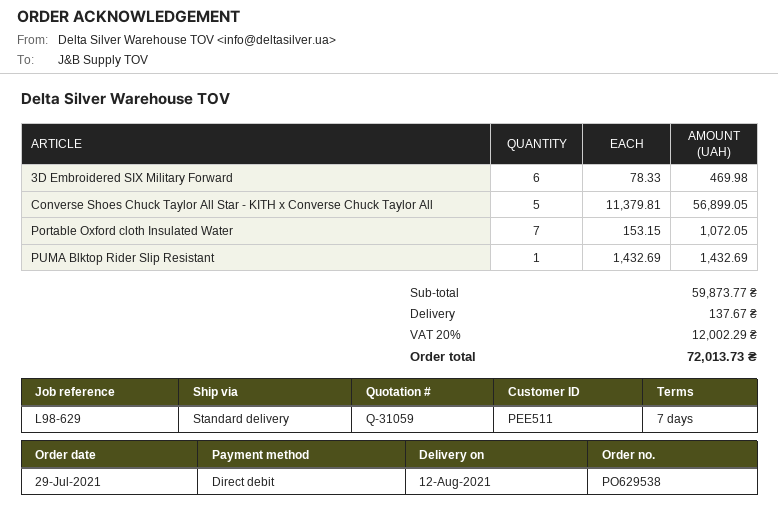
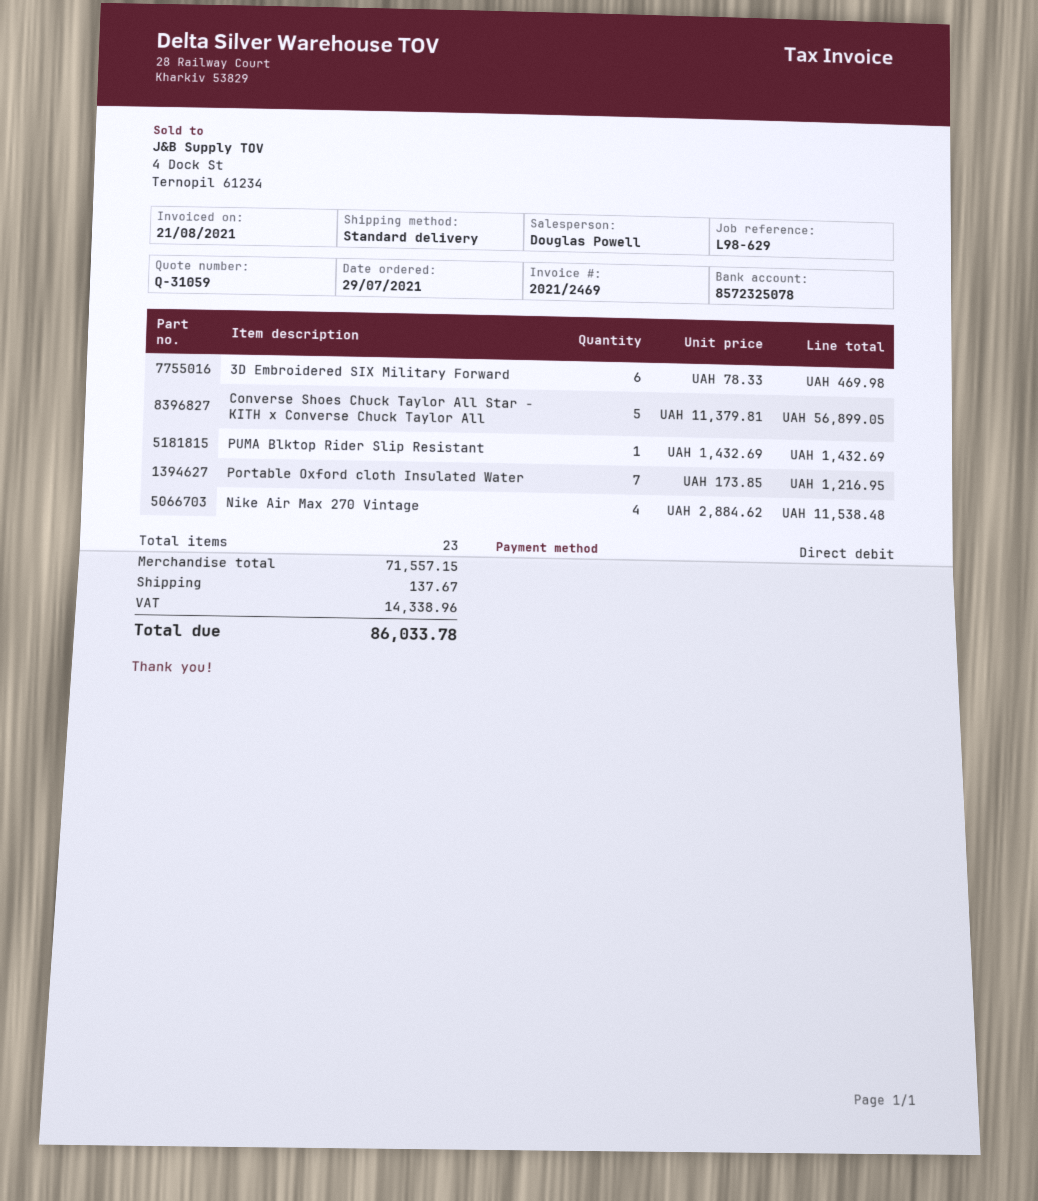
Portable Oxford cloth Insulated Water: 7 x 153.15 = 1072.05 -> 7 x 173.85 = 1216.95
Nike Air Max 270 Vintage: none -> 4 x 2884.62 = 11538.48
subtotal: 59873.77 -> 71557.15
tax: 12002.29 -> 14338.96
total: 72013.73 -> 86033.78

